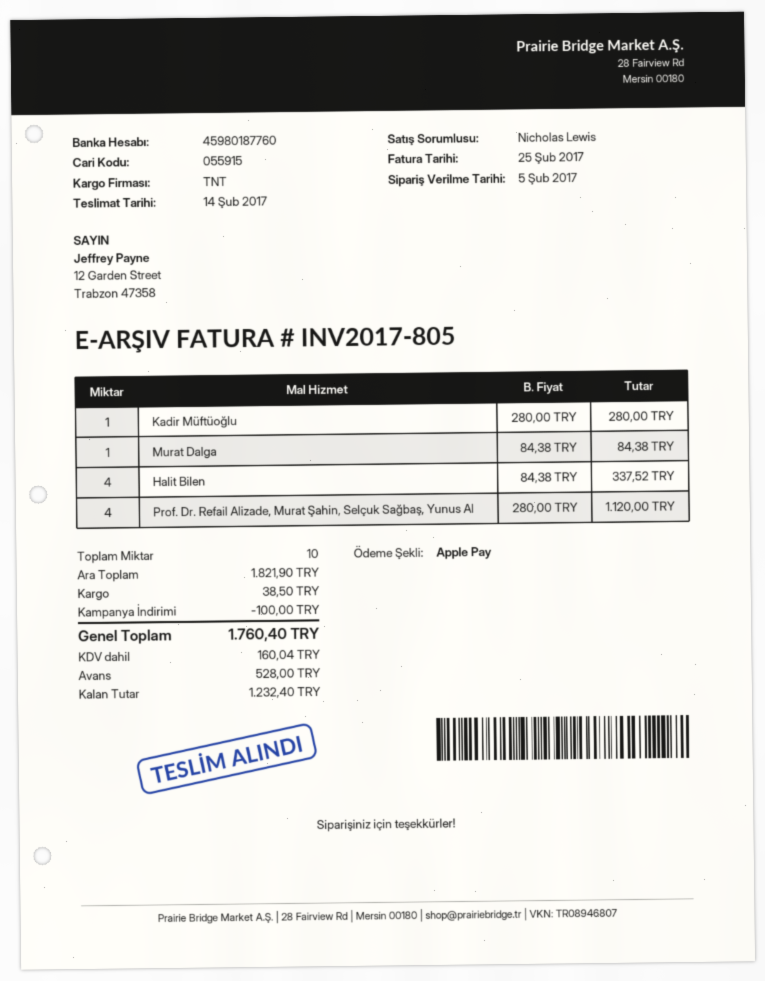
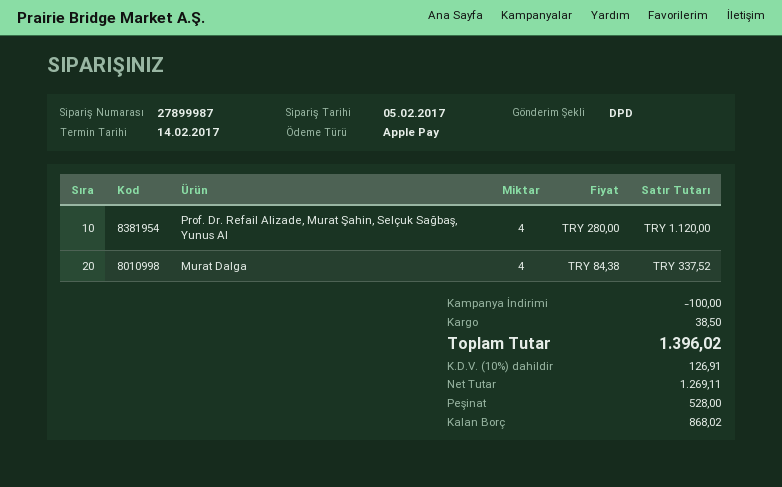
shipping method: TNT -> DPD
Kadir Müftüoğlu: 1 x 280.00 = 280.00 -> none
Murat Dalga: 1 x 84.38 = 84.38 -> 4 x 84.38 = 337.52
Halit Bilen: 4 x 84.38 = 337.52 -> none
tax: 160.04 -> 126.91
total: 1760.40 -> 1396.02
balance: 1232.40 -> 868.02

